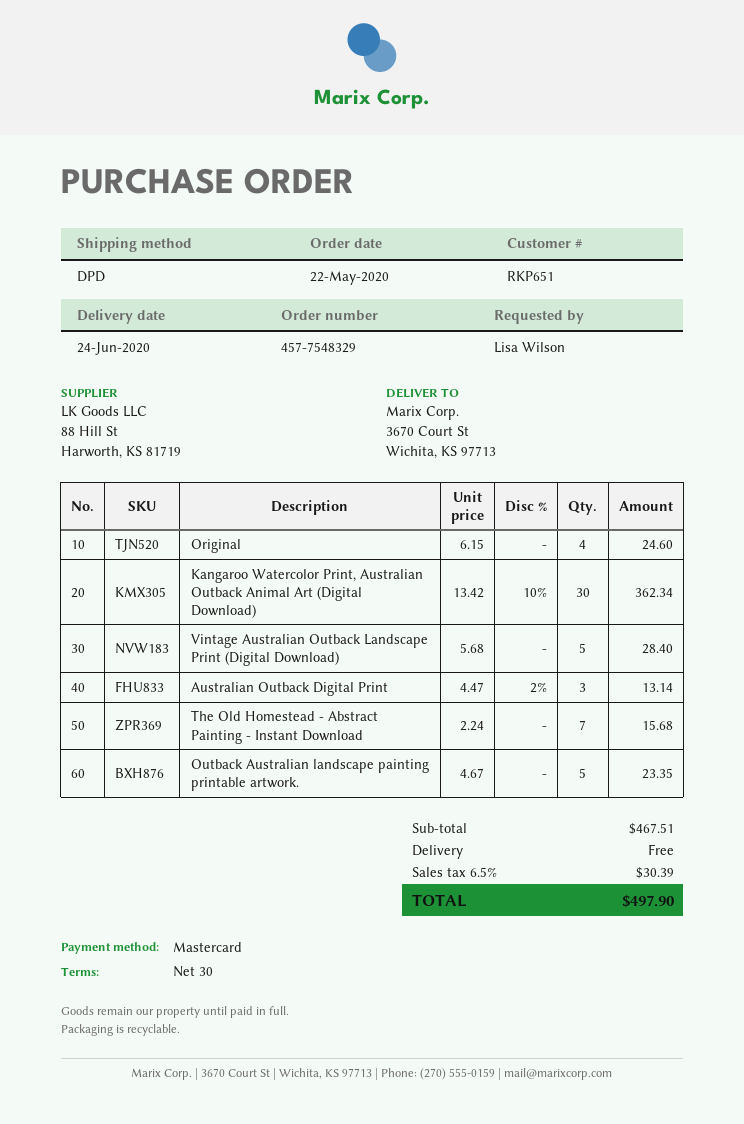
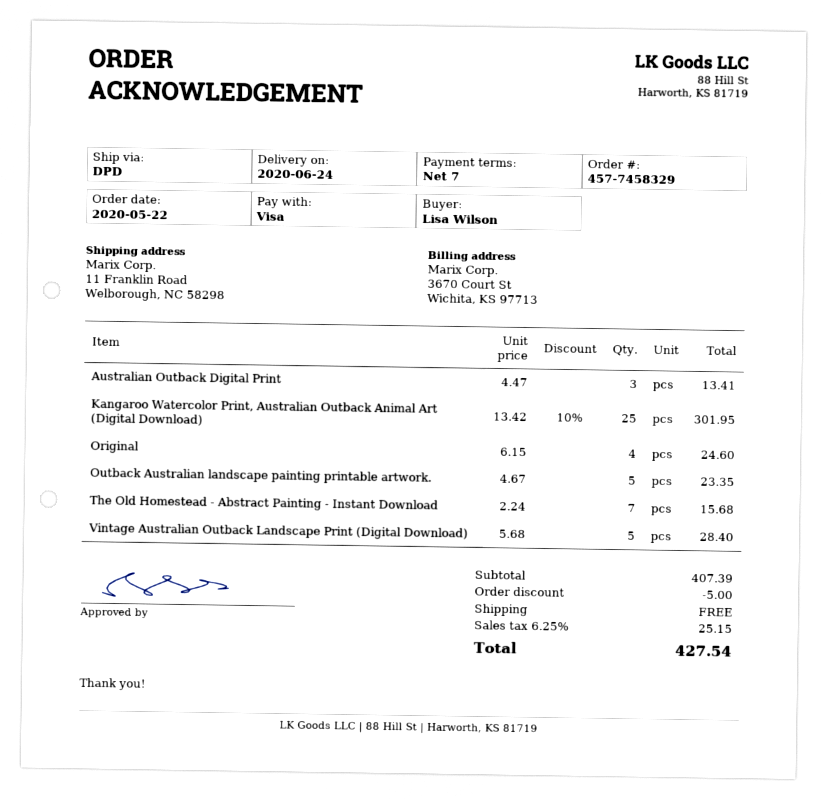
order number: 457-7548329 -> 457-7458329
payment terms: 30 days -> 7 days
payment method: Mastercard -> Visa
ship to: 3670 Court St, Wichita, KS 97713 -> 11 Franklin Road, Welborough, NC 58298
Kangaroo Watercolor Print, Australian Outback Animal Art (Digital Download): 30 x 13.42 - 10% = 362.34 -> 25 x 13.42 - 10% = 301.95
Australian Outback Digital Print: 3 x 4.47 - 2% = 13.14 -> 3 x 4.47 = 13.41
subtotal: 467.51 -> 407.39
discount: none -> 5.00
tax: 6.5% = 30.39 -> 6.25% = 25.15
total: 497.90 -> 427.54

